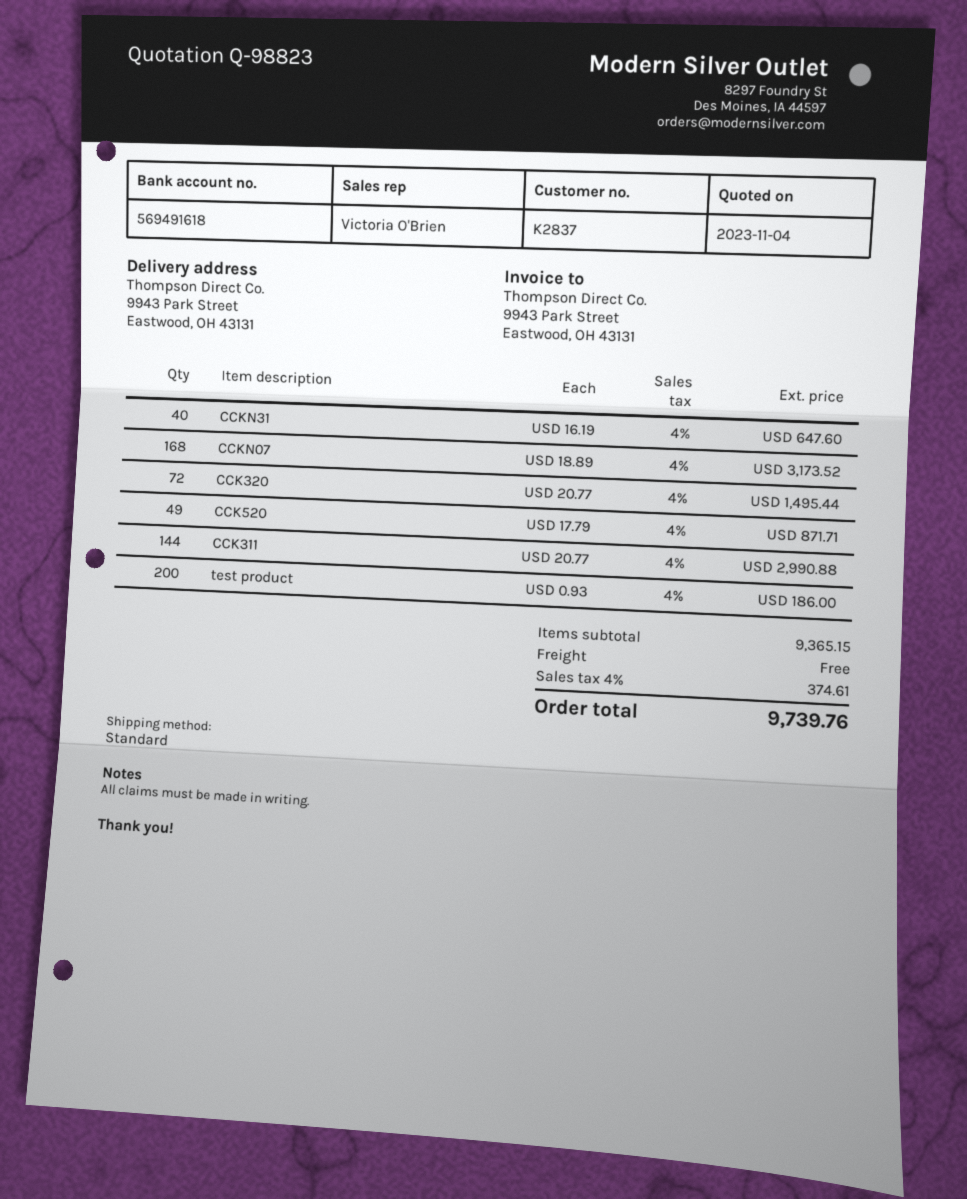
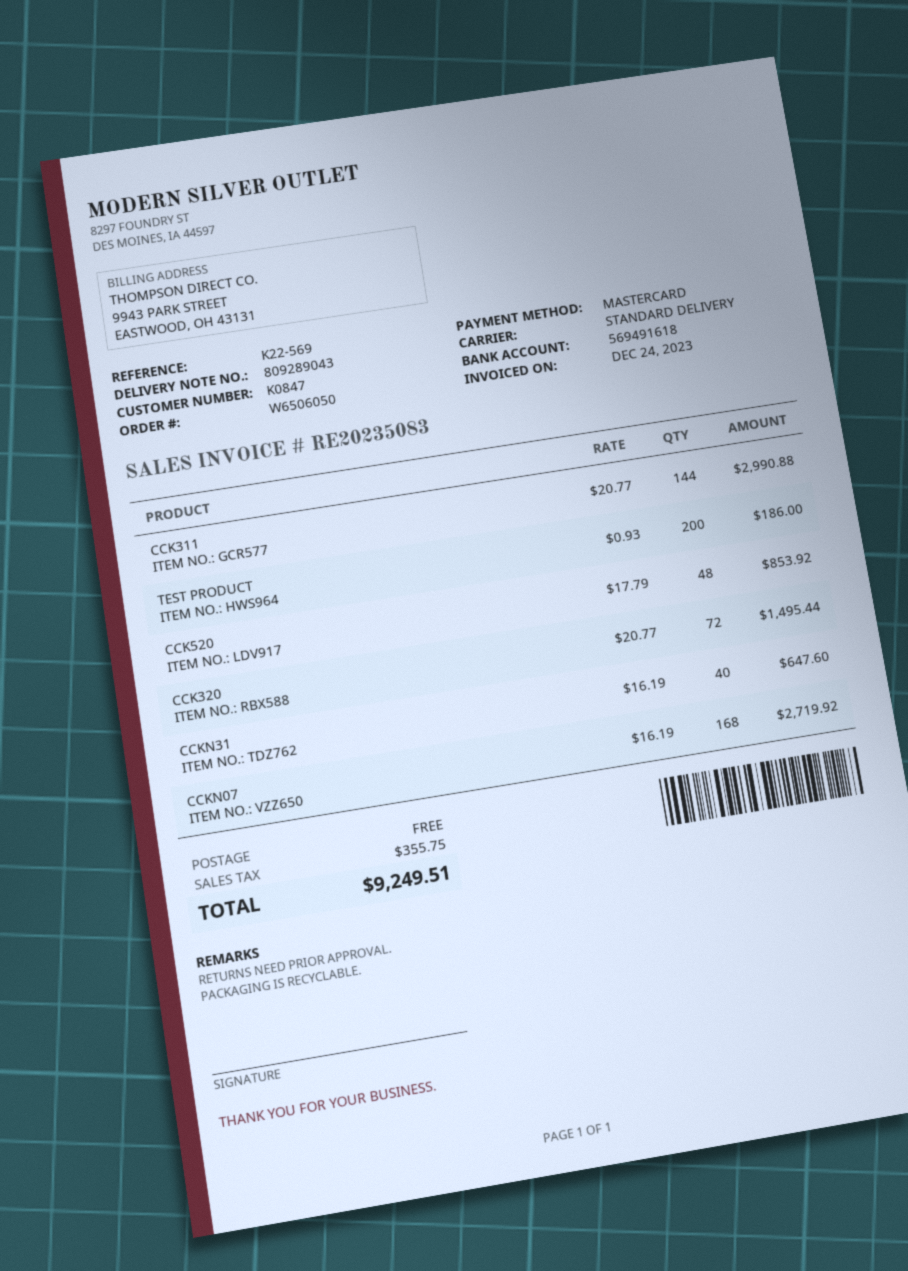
customer number: K2837 -> K0847
CCKN07: 168 x 18.89 = 3173.52 -> 168 x 16.19 = 2719.92
CCK520: 49 x 17.79 = 871.71 -> 48 x 17.79 = 853.92
tax: 374.61 -> 355.75
total: 9739.76 -> 9249.51

